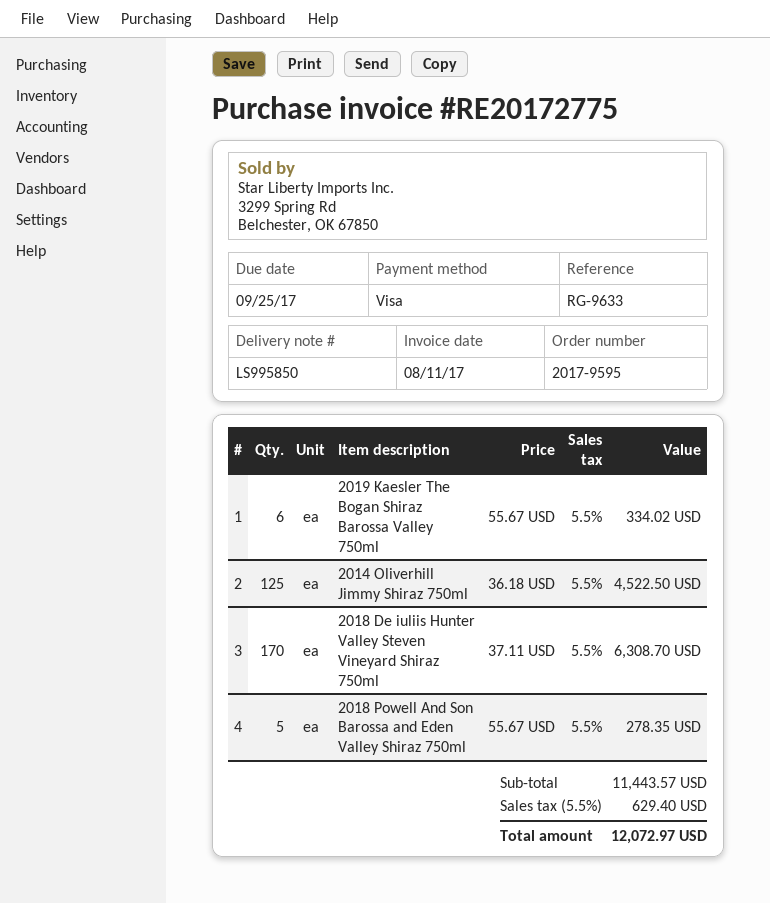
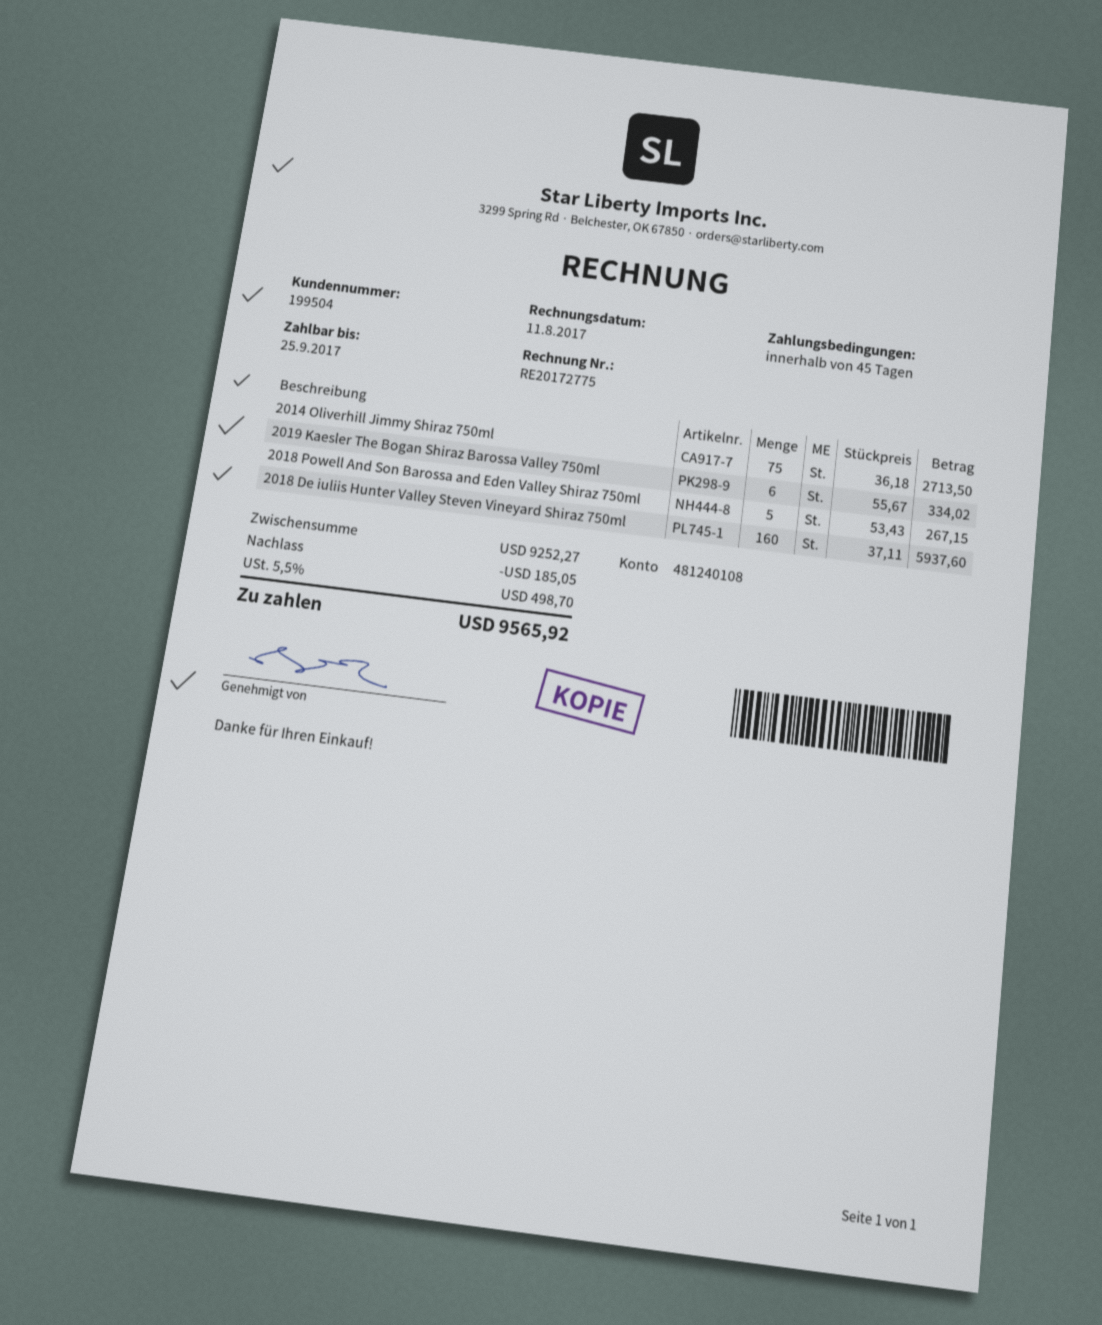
2014 Oliverhill Jimmy Shiraz 750ml: 125 x 36.18 = 4522.50 -> 75 x 36.18 = 2713.50
2018 De iuliis Hunter Valley Steven Vineyard Shiraz 750ml: 170 x 37.11 = 6308.70 -> 160 x 37.11 = 5937.60
2018 Powell And Son Barossa and Eden Valley Shiraz 750ml: 5 x 55.67 = 278.35 -> 5 x 53.43 = 267.15
subtotal: 11443.57 -> 9252.27
discount: none -> 185.05
tax: 5.5% = 629.40 -> 5.5% = 498.70
total: 12072.97 -> 9565.92

